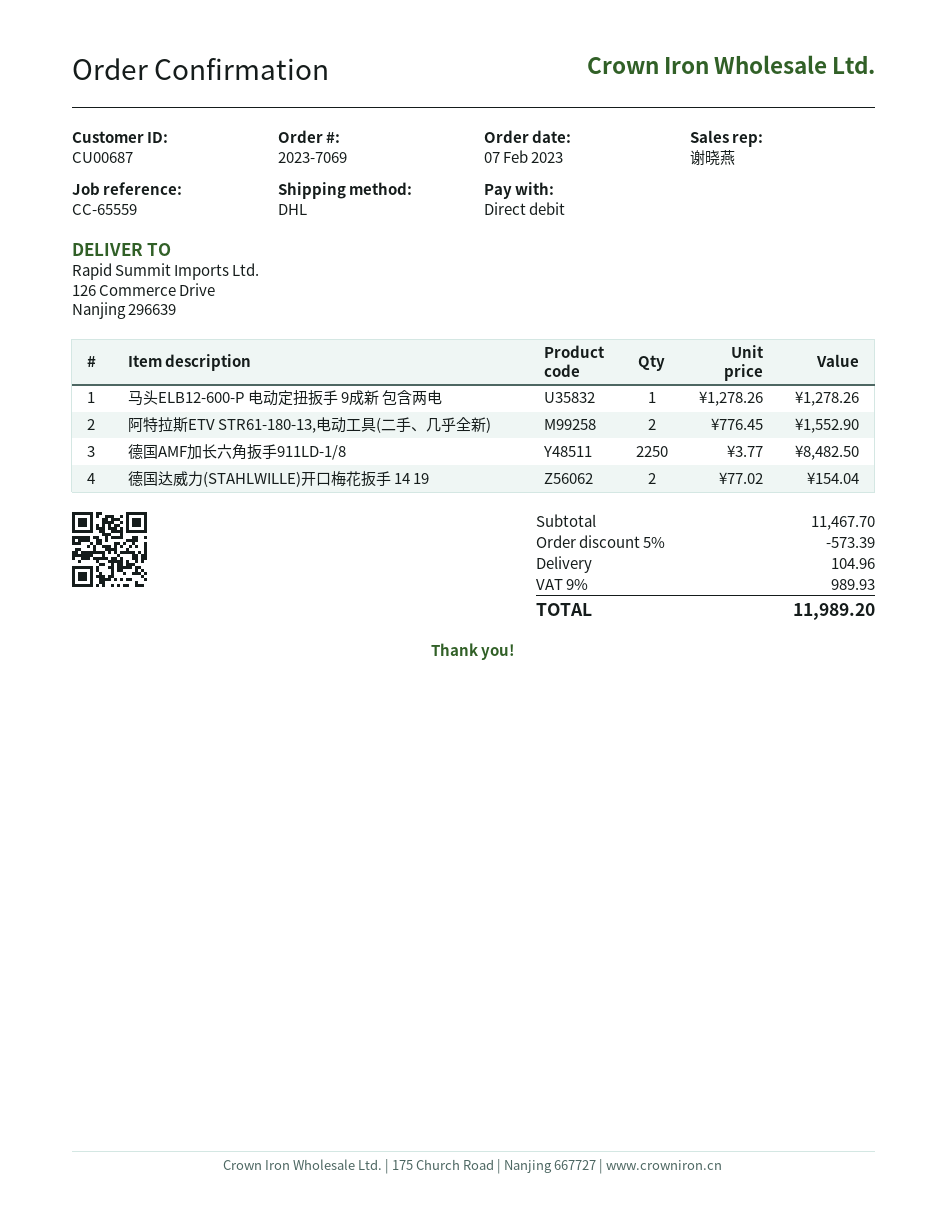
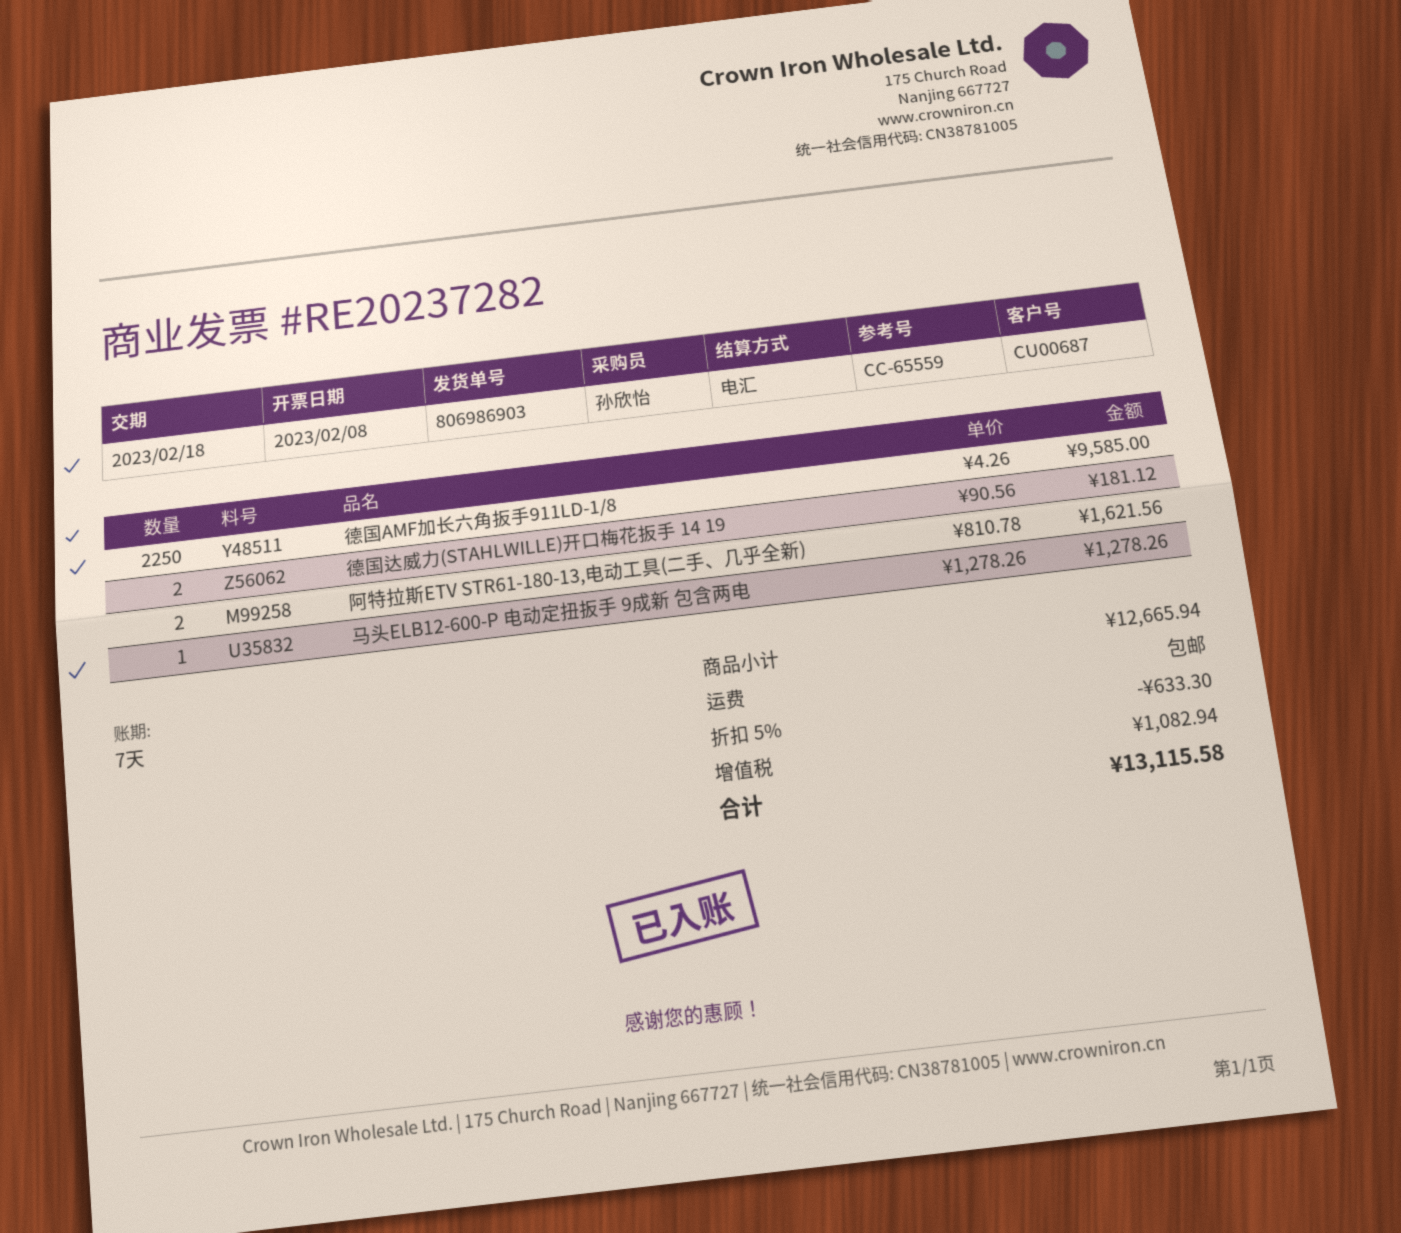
payment method: direct debit -> bank transfer
阿特拉斯ETV STR61-180-13,电动工具(二手、几乎全新): 2 x 776.45 = 1552.90 -> 2 x 810.78 = 1621.56
德国AMF加长六角扳手911LD-1/8: 2250 x 3.77 = 8482.50 -> 2250 x 4.26 = 9585.00
德国达威力(STAHLWILLE)开口梅花扳手 14 19: 2 x 77.02 = 154.04 -> 2 x 90.56 = 181.12
subtotal: 11467.70 -> 12665.94
discount: 5% = 573.39 -> 5% = 633.30
shipping: 104.96 -> 0.00
tax: 989.93 -> 1082.94
total: 11989.20 -> 13115.58

